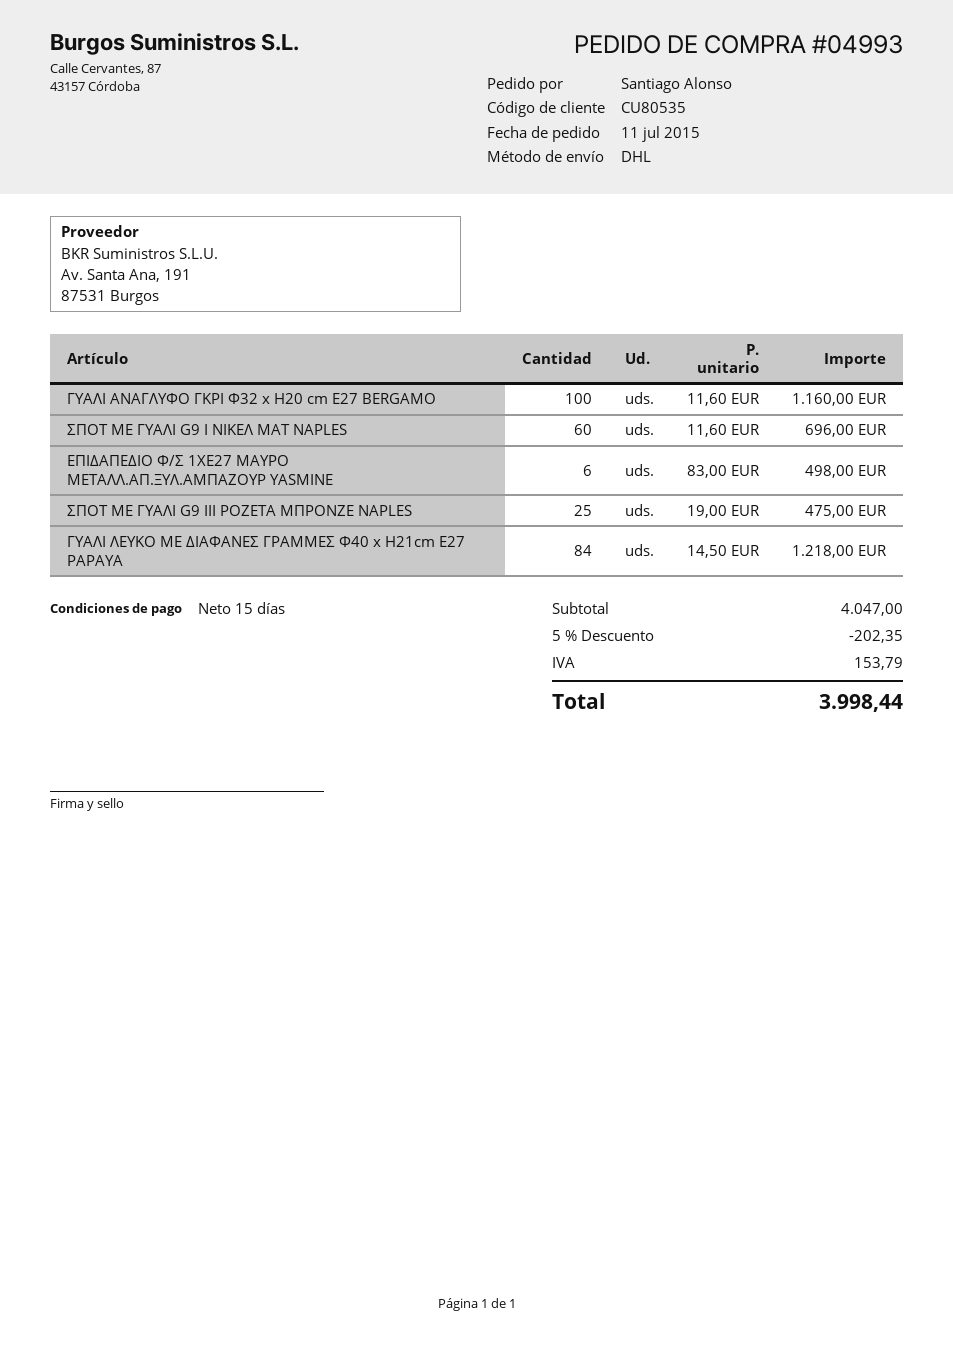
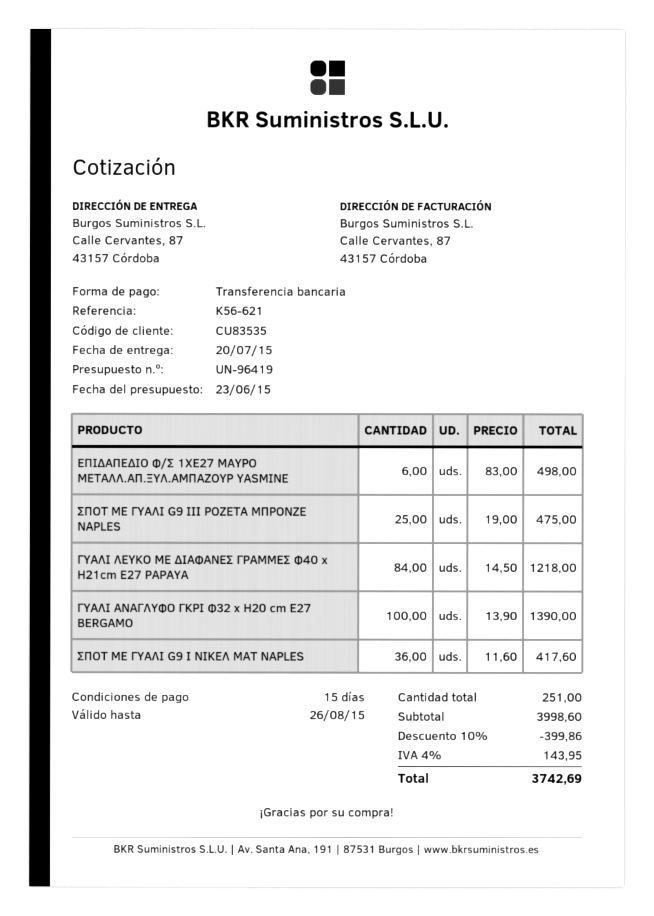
customer number: CU80535 -> CU83535
ΓΥΑΛΙ ΑΝΑΓΛΥΦΟ ΓΚΡΙ Φ32 x H20 cm E27 BERGAMO: 100 x 11.60 = 1160.00 -> 100 x 13.90 = 1390.00
ΣΠΟΤ ΜΕ ΓΥΑΛΙ G9 I ΝΙΚΕΛ ΜΑΤ NAPLES: 60 x 11.60 = 696.00 -> 36 x 11.60 = 417.60
subtotal: 4047.00 -> 3998.60
discount: 5% = 202.35 -> 10% = 399.86
tax: 153.79 -> 143.95
total: 3998.44 -> 3742.69

